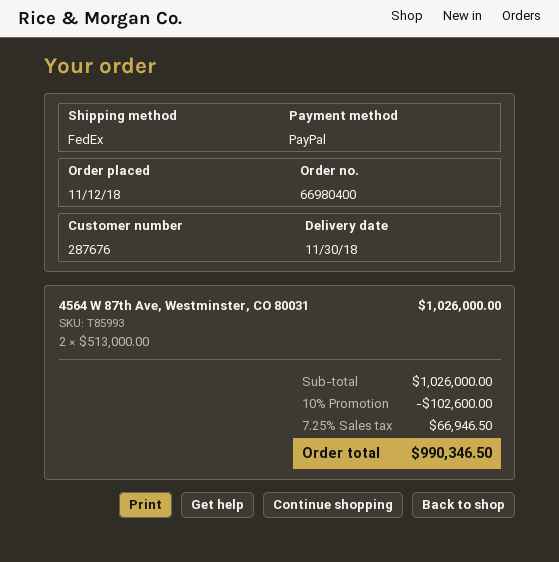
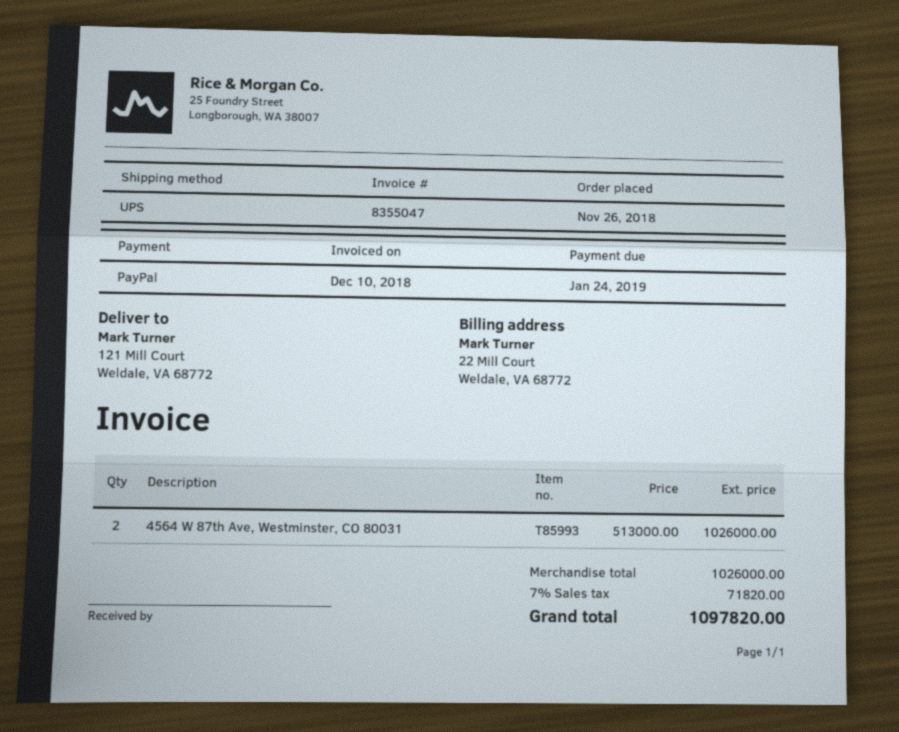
order date: 2018-11-12 -> 2018-11-26
shipping method: FedEx -> UPS
discount: 10% = 102600.00 -> none
tax: 7.25% = 66946.50 -> 7% = 71820.00
total: 990346.50 -> 1097820.00

